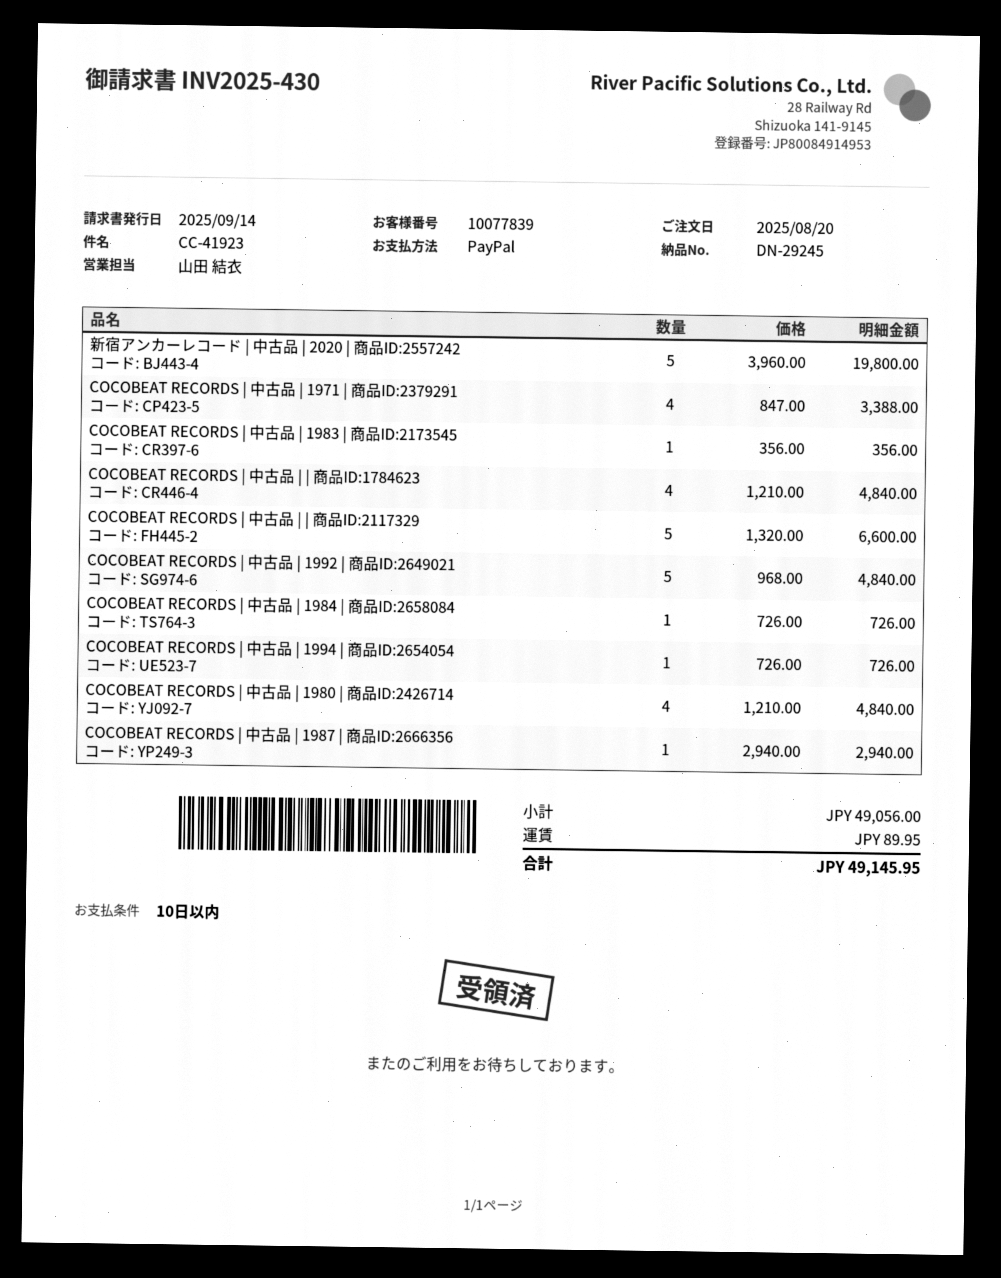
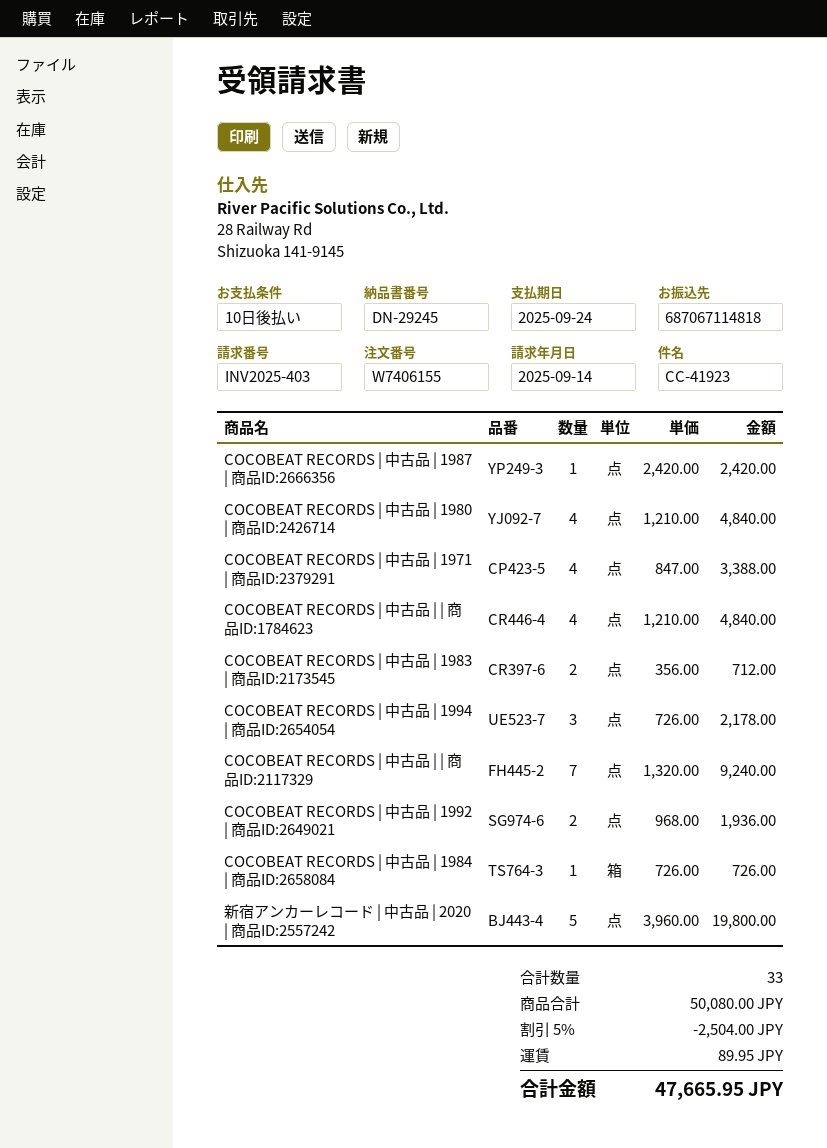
invoice number: INV2025-430 -> INV2025-403
COCOBEAT RECORDS | 中古品 | 1983 | 商品ID:2173545: 1 x 356.00 = 356.00 -> 2 x 356.00 = 712.00
COCOBEAT RECORDS | 中古品 | | 商品ID:2117329: 5 x 1320.00 = 6600.00 -> 7 x 1320.00 = 9240.00
COCOBEAT RECORDS | 中古品 | 1992 | 商品ID:2649021: 5 x 968.00 = 4840.00 -> 2 x 968.00 = 1936.00
COCOBEAT RECORDS | 中古品 | 1994 | 商品ID:2654054: 1 x 726.00 = 726.00 -> 3 x 726.00 = 2178.00
COCOBEAT RECORDS | 中古品 | 1987 | 商品ID:2666356: 1 x 2940.00 = 2940.00 -> 1 x 2420.00 = 2420.00
subtotal: 49056.00 -> 50080.00
discount: none -> 5% = 2504.00
total: 49145.95 -> 47665.95

